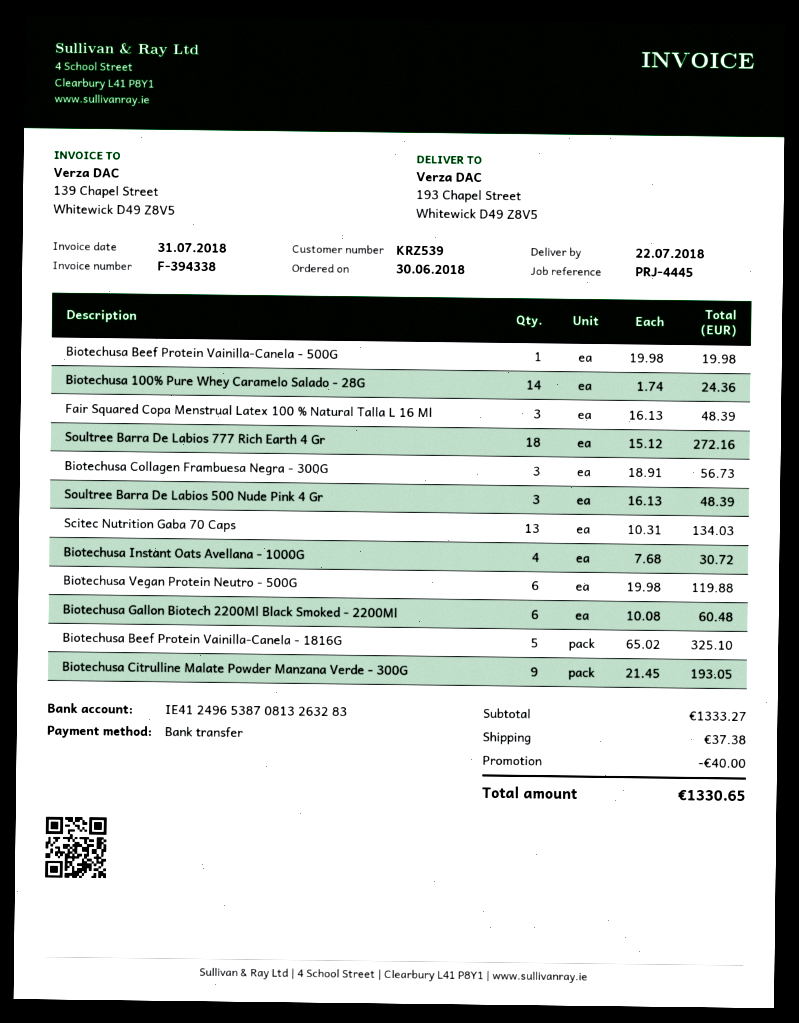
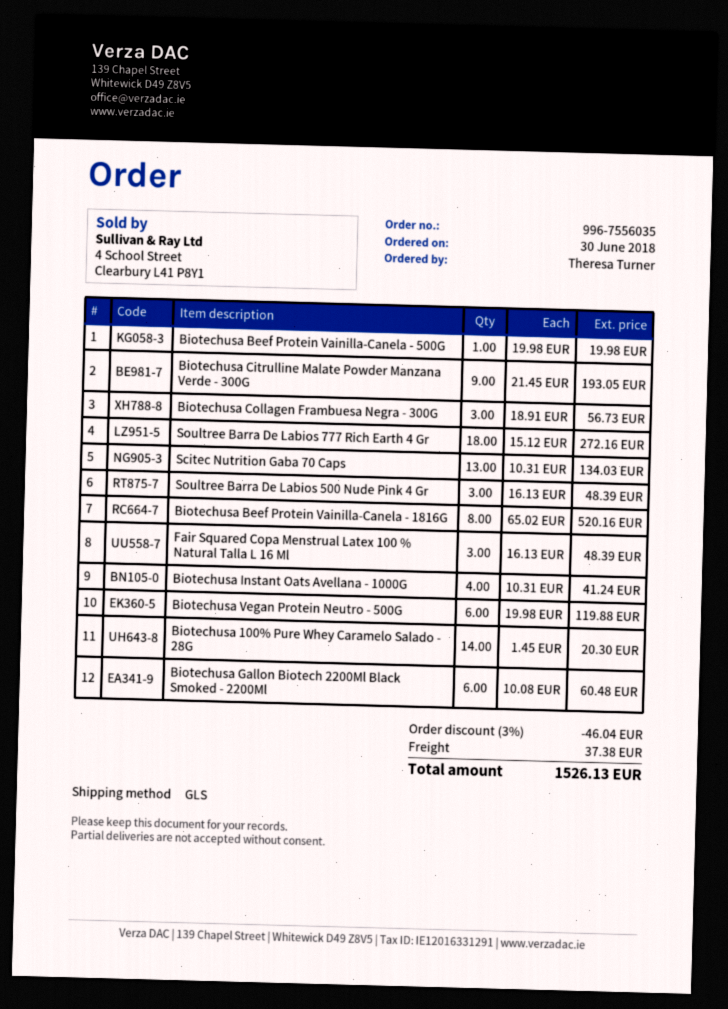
Biotechusa 100% Pure Whey Caramelo Salado - 28G: 14 x 1.74 = 24.36 -> 14 x 1.45 = 20.30
Biotechusa Instant Oats Avellana - 1000G: 4 x 7.68 = 30.72 -> 4 x 10.31 = 41.24
Biotechusa Beef Protein Vainilla-Canela - 1816G: 5 x 65.02 = 325.10 -> 8 x 65.02 = 520.16
discount: 40.00 -> 46.04
total: 1330.65 -> 1526.13

